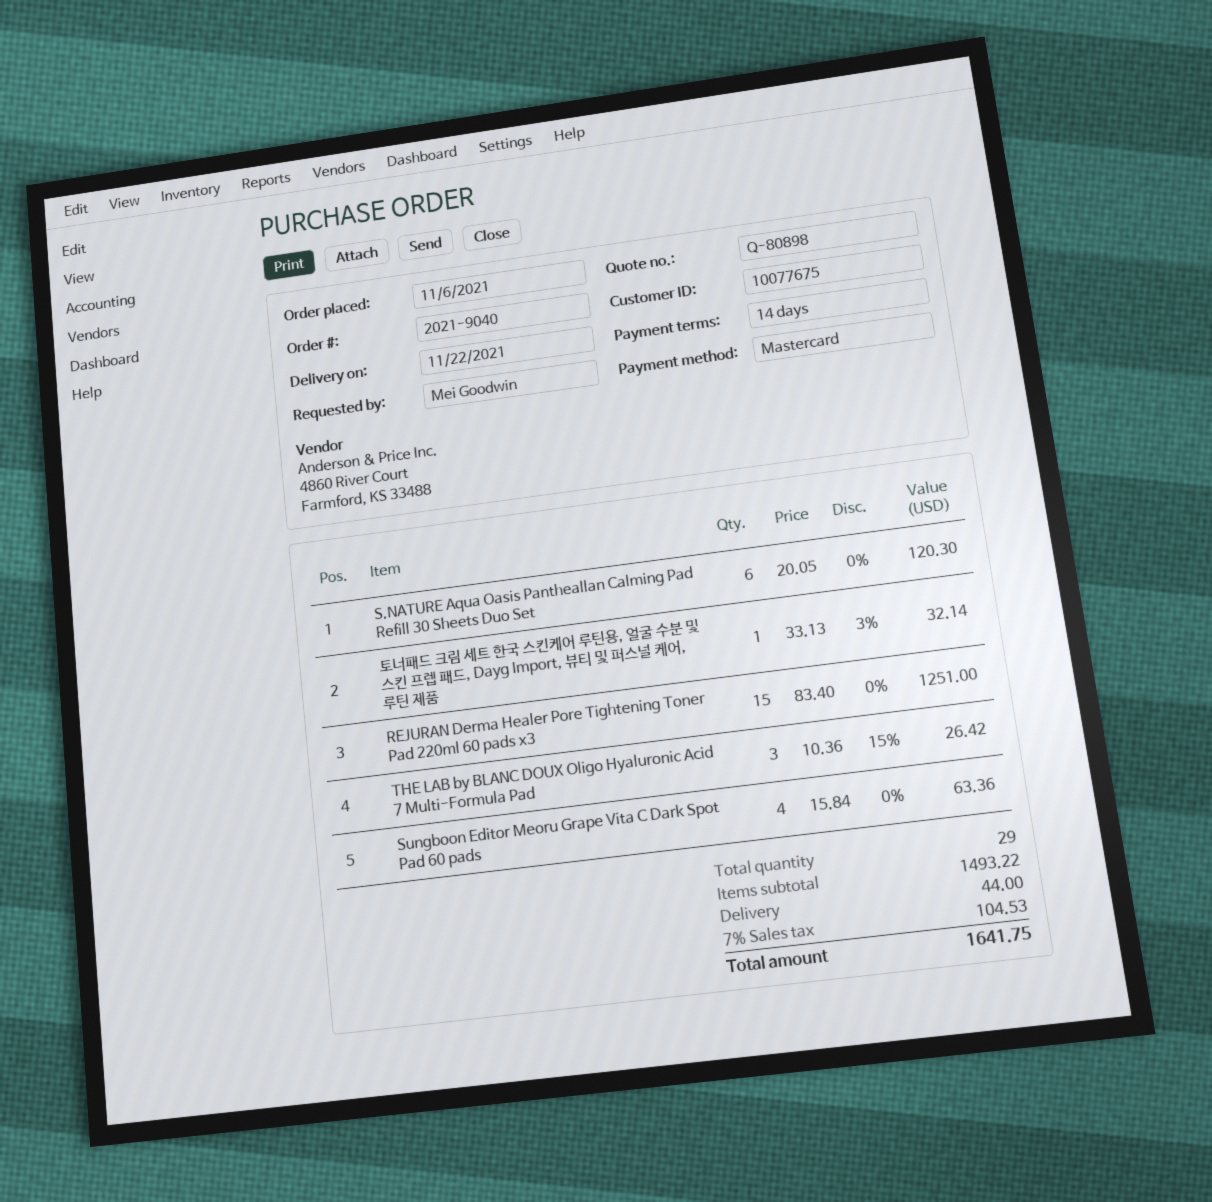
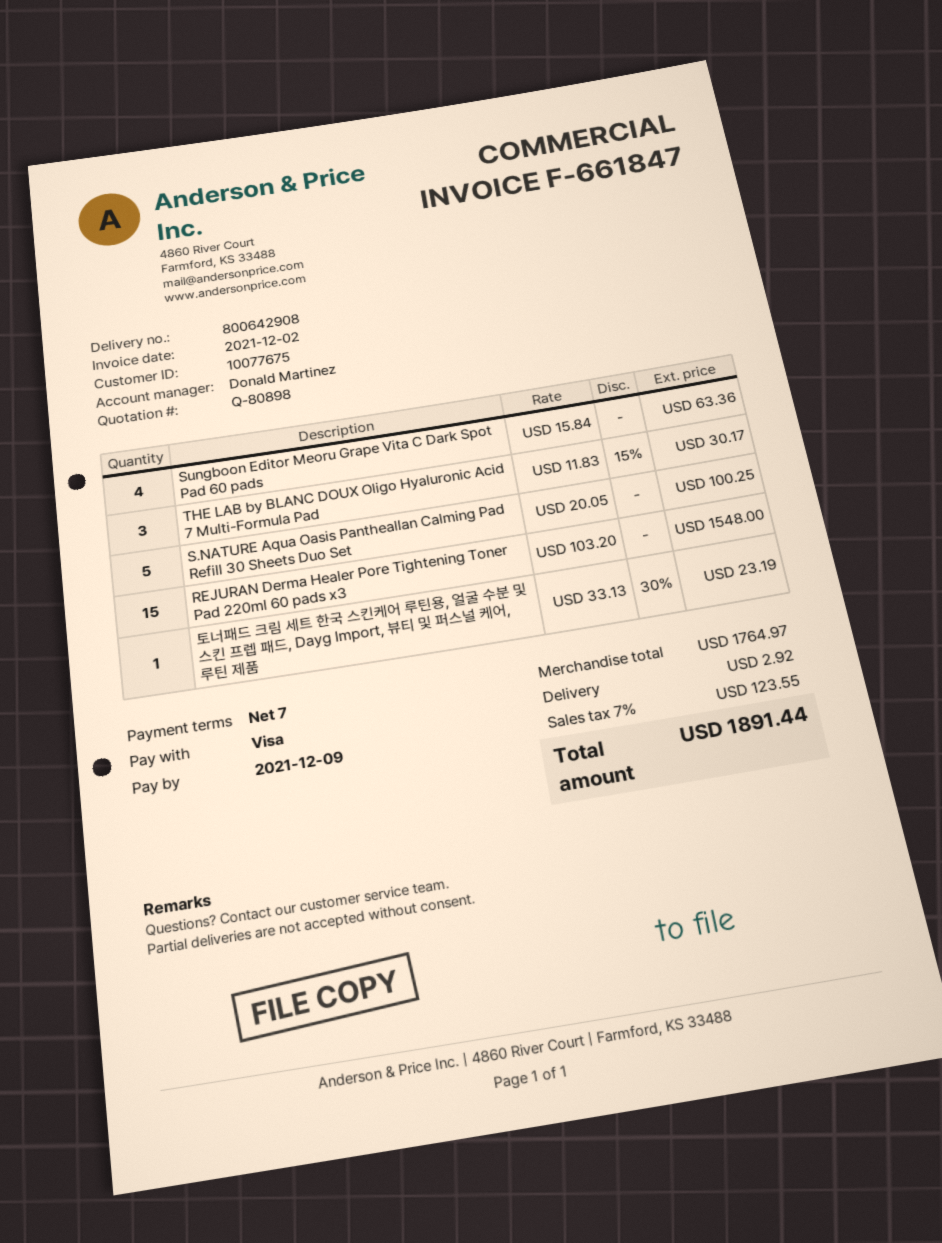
payment terms: 14 days -> 7 days
payment method: Mastercard -> Visa
S.NATURE Aqua Oasis Pantheallan Calming Pad Refill 30 Sheets Duo Set: 6 x 20.05 = 120.30 -> 5 x 20.05 = 100.25
토너패드 크림 세트 한국 스킨케어 루틴용, 얼굴 수분 및 스킨 프렙 패드, Dayg Import, 뷰티 및 퍼스널 케어, 루틴 제품: 1 x 33.13 - 3% = 32.14 -> 1 x 33.13 - 30% = 23.19
REJURAN Derma Healer Pore Tightening Toner Pad 220ml 60 pads x3: 15 x 83.40 = 1251.00 -> 15 x 103.20 = 1548.00
THE LAB by BLANC DOUX Oligo Hyaluronic Acid 7 Multi-Formula Pad: 3 x 10.36 - 15% = 26.42 -> 3 x 11.83 - 15% = 30.17
subtotal: 1493.22 -> 1764.97
shipping: 44.00 -> 2.92
tax: 7% = 104.53 -> 7% = 123.55
total: 1641.75 -> 1891.44

